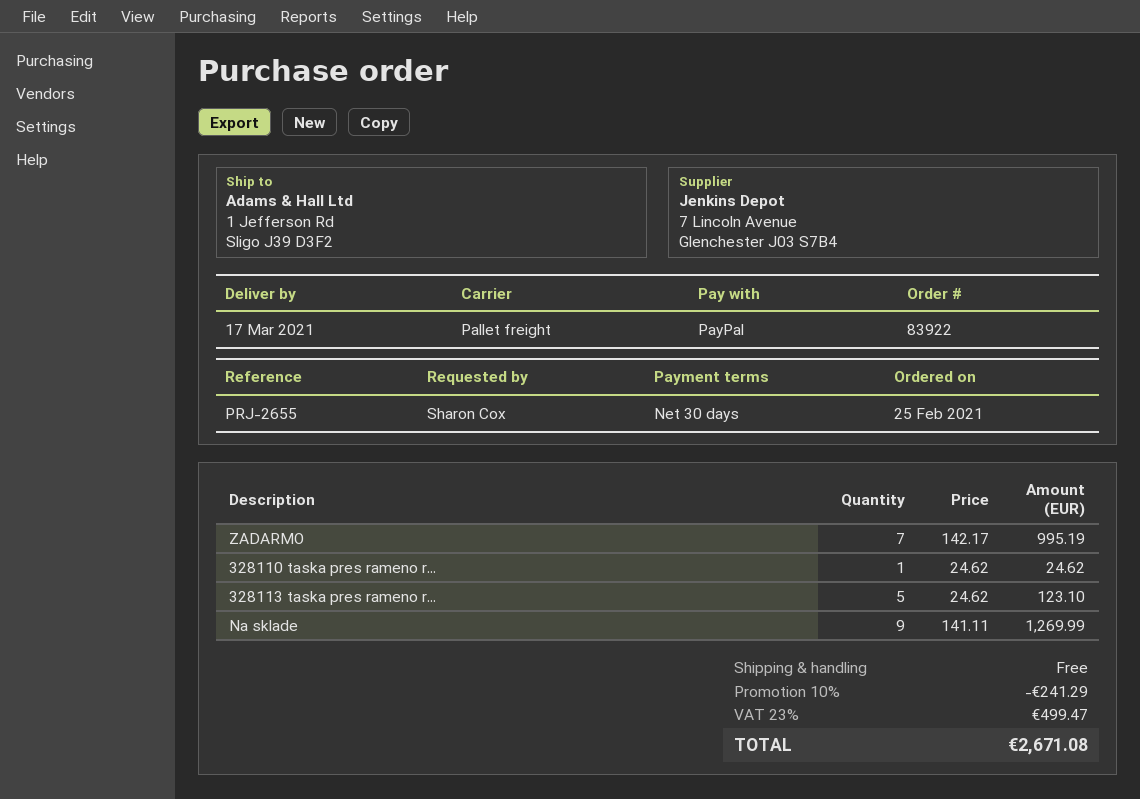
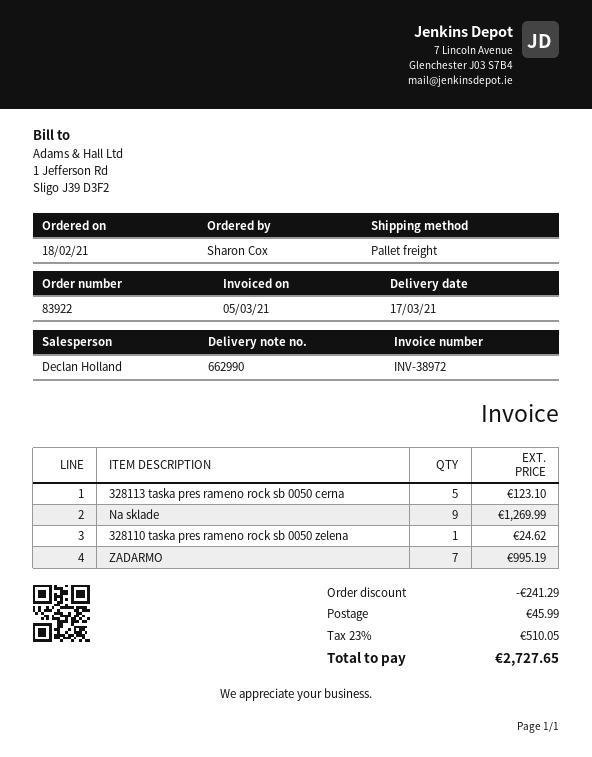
order date: 2021-02-25 -> 2021-02-18
shipping: 0.00 -> 45.99
tax: 23% = 499.47 -> 23% = 510.05
total: 2671.08 -> 2727.65

